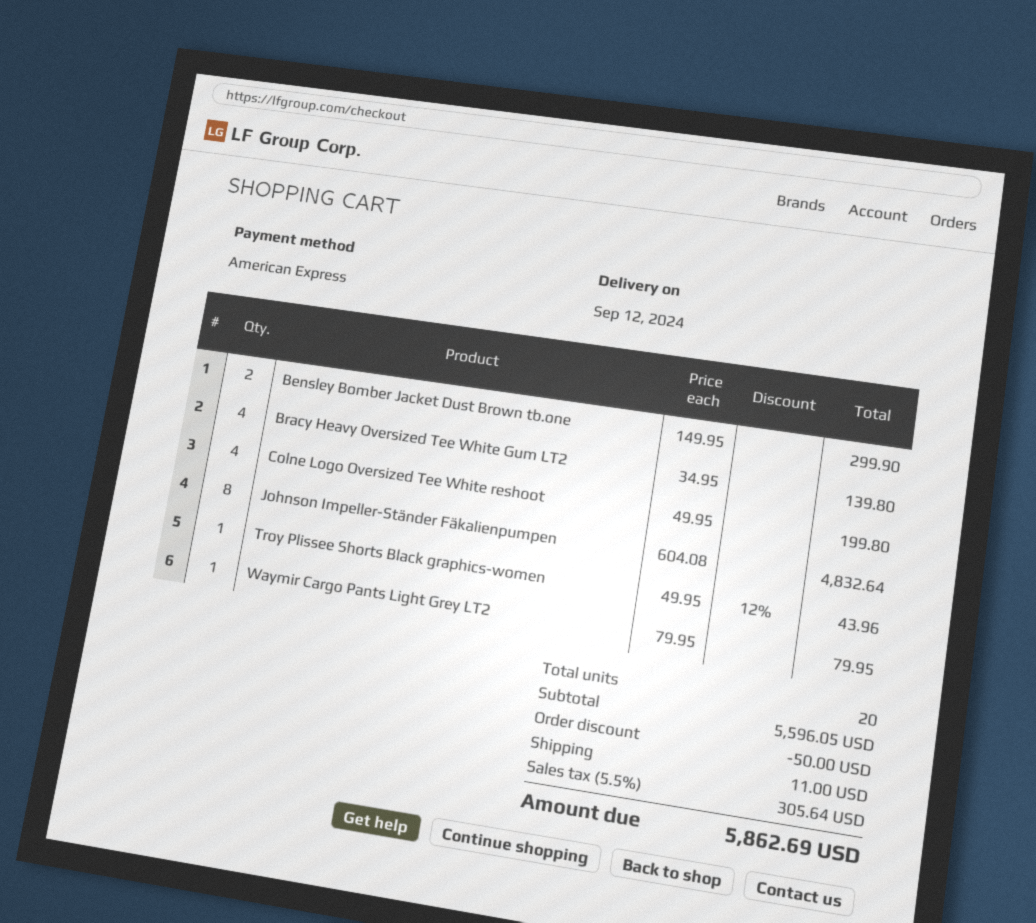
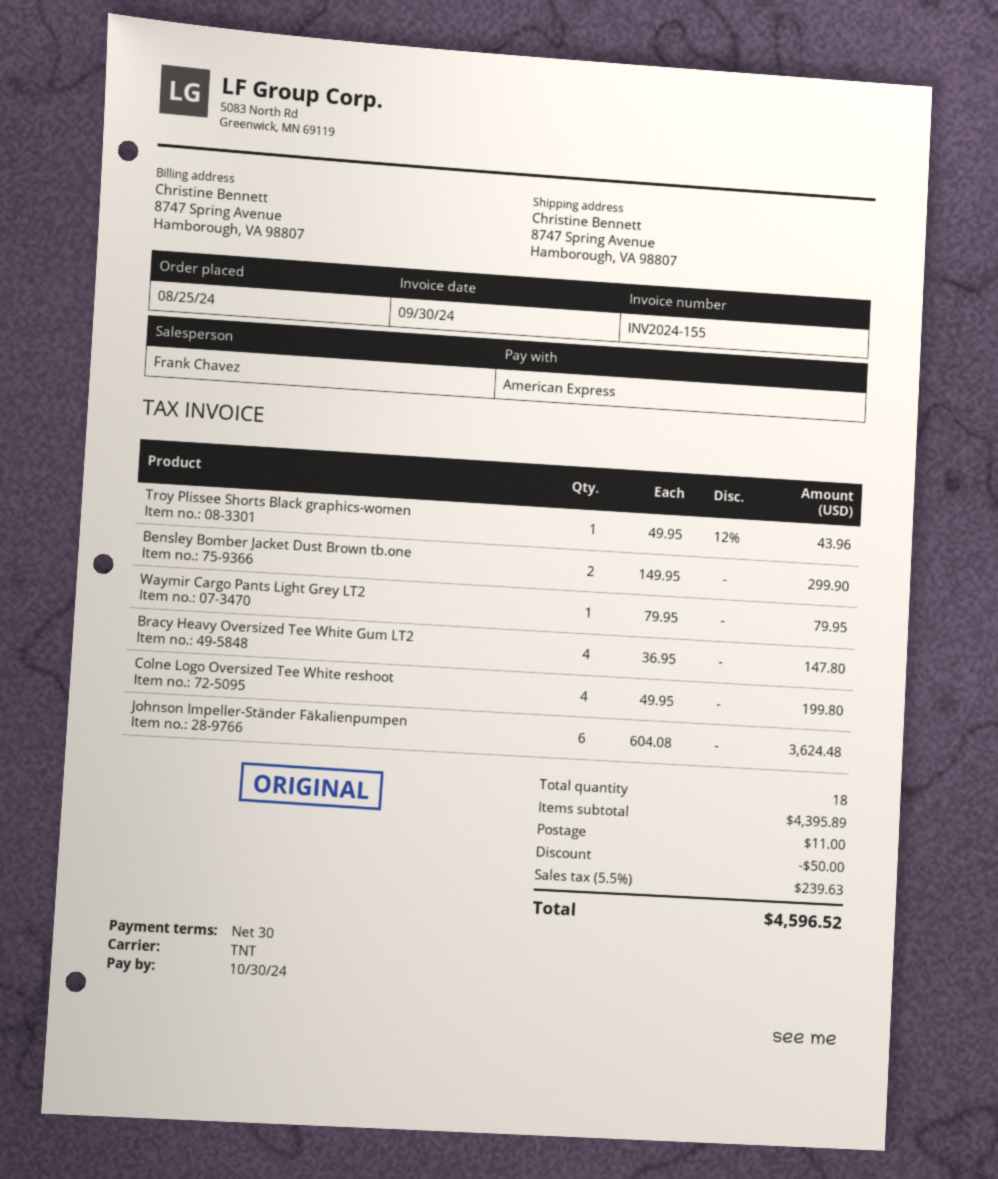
Bracy Heavy Oversized Tee White Gum LT2: 4 x 34.95 = 139.80 -> 4 x 36.95 = 147.80
Johnson Impeller-Ständer Fäkalienpumpen: 8 x 604.08 = 4832.64 -> 6 x 604.08 = 3624.48
total quantity: 20 -> 18
subtotal: 5596.05 -> 4395.89
tax: 5.5% = 305.64 -> 5.5% = 239.63
total: 5862.69 -> 4596.52

